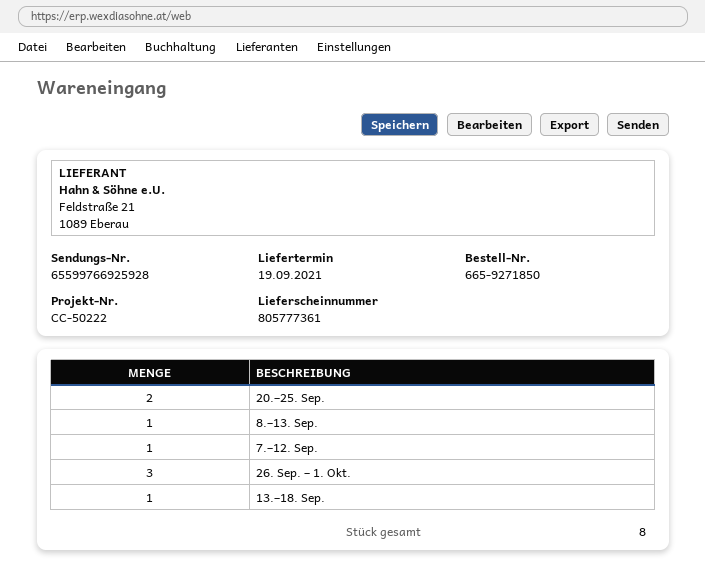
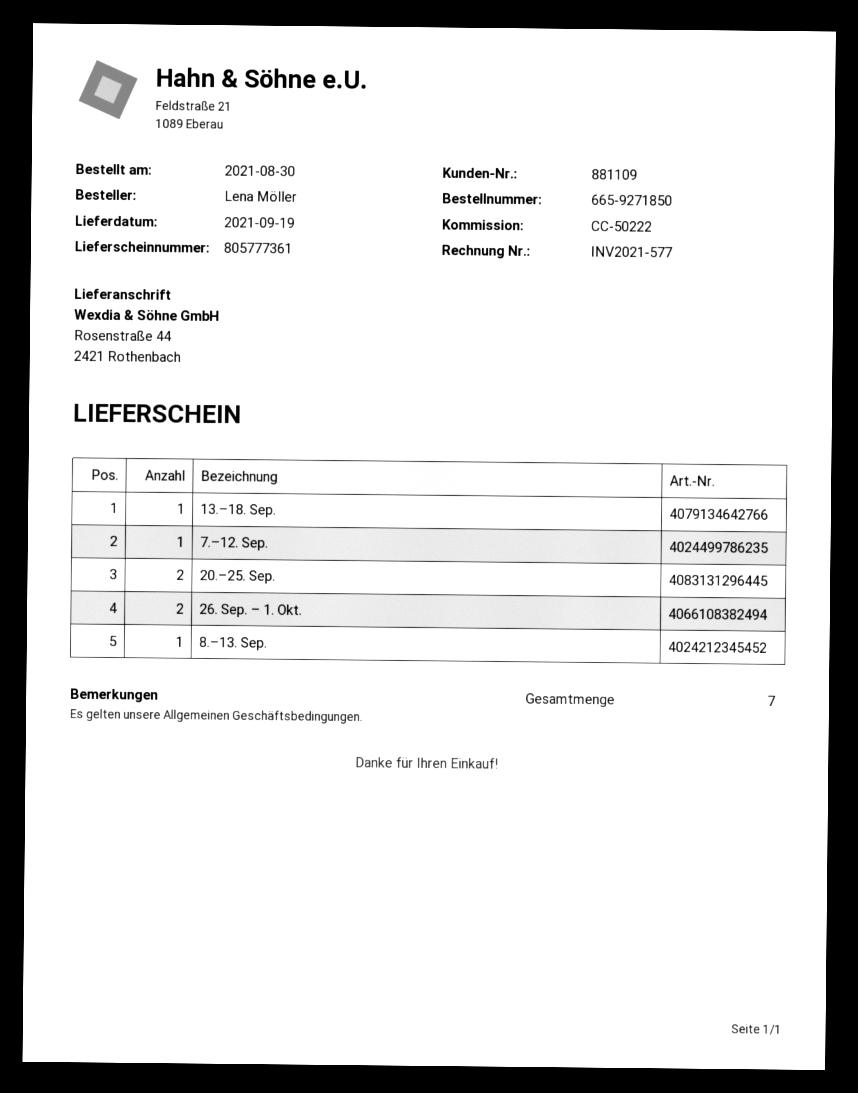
26. Sep. – 1. Okt.: 3 -> 2
total quantity: 8 -> 7

